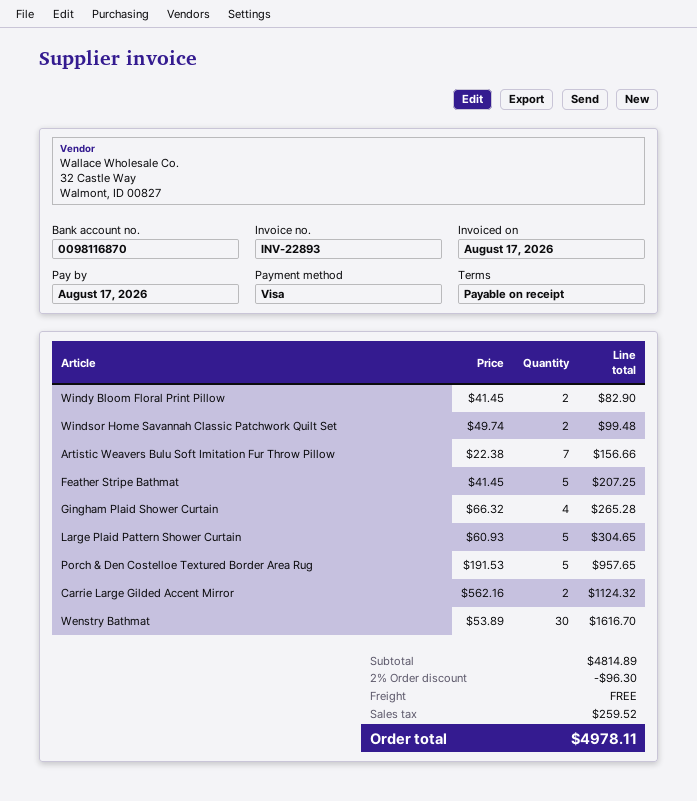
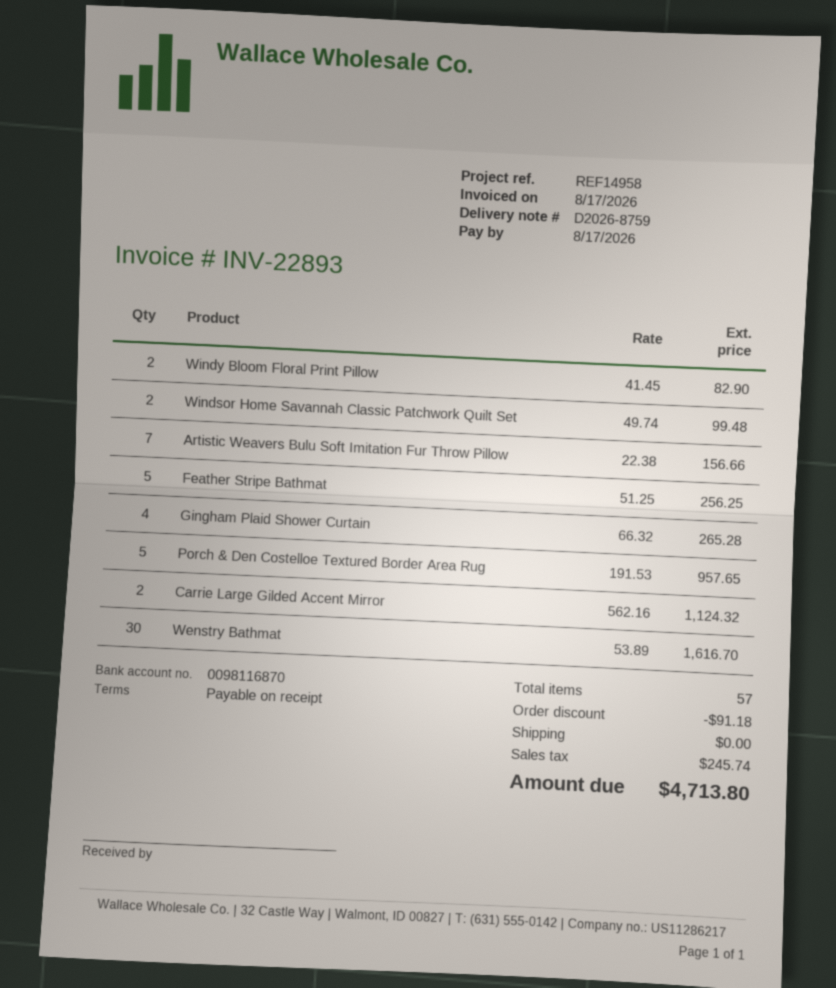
Feather Stripe Bathmat: 5 x 41.45 = 207.25 -> 5 x 51.25 = 256.25
Large Plaid Pattern Shower Curtain: 5 x 60.93 = 304.65 -> none
discount: 96.30 -> 91.18
tax: 259.52 -> 245.74
total: 4978.11 -> 4713.80

